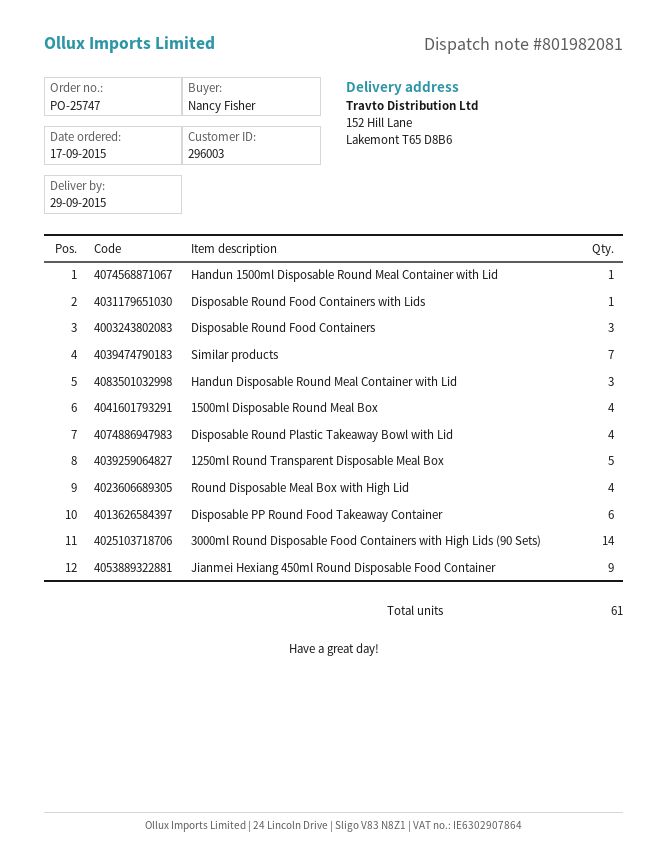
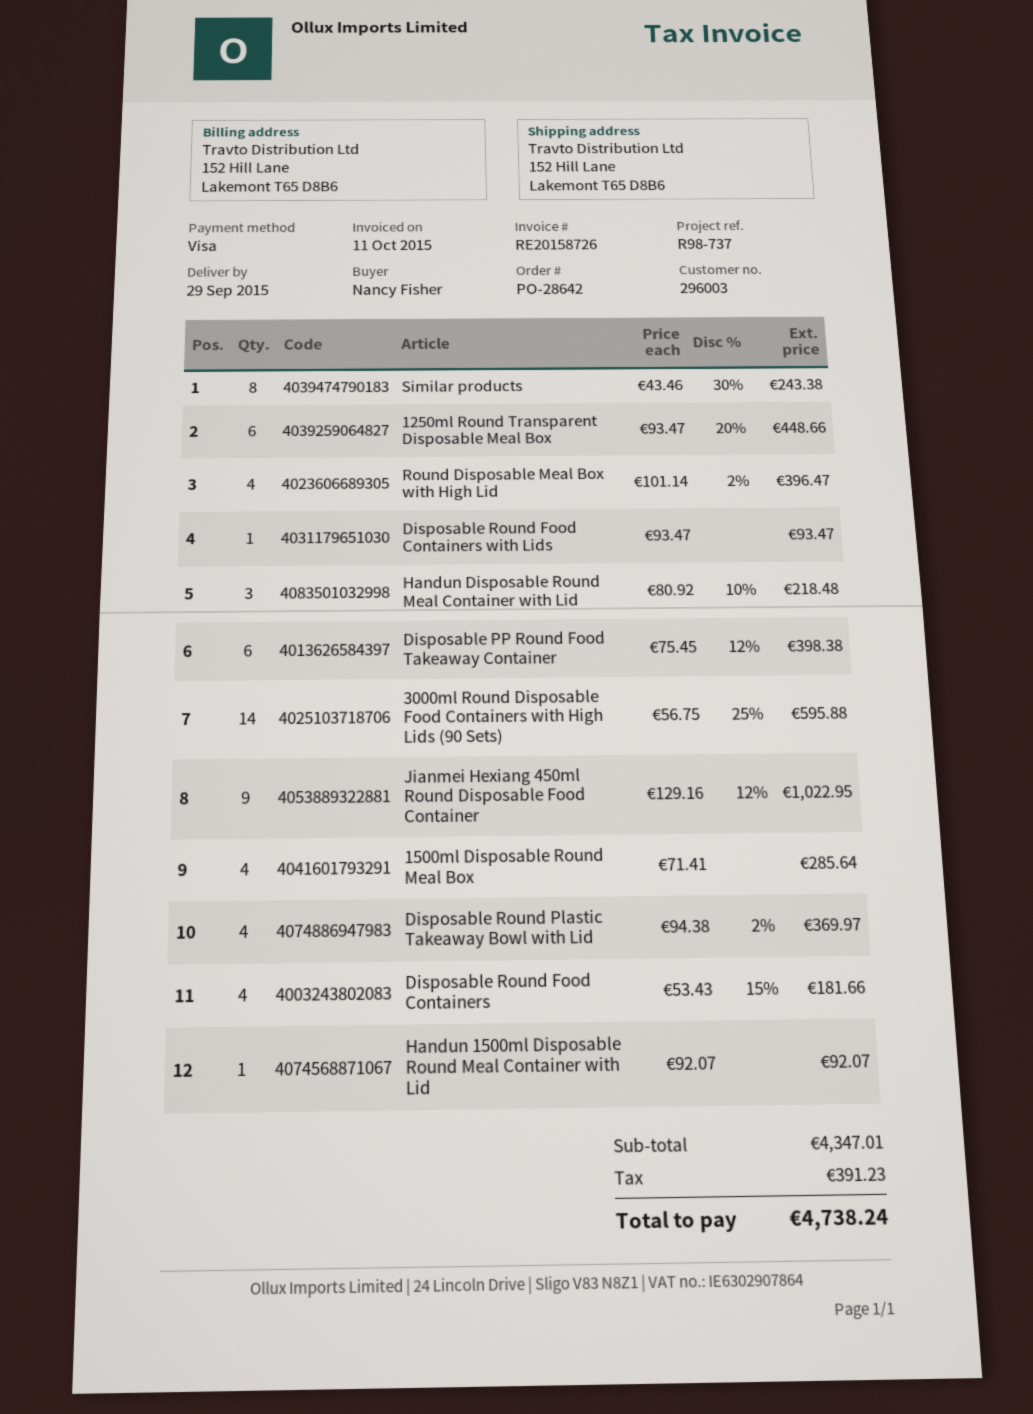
order number: PO-25747 -> PO-28642
Disposable Round Food Containers: 3 -> 4
Similar products: 7 -> 8
1250ml Round Transparent Disposable Meal Box: 5 -> 6

